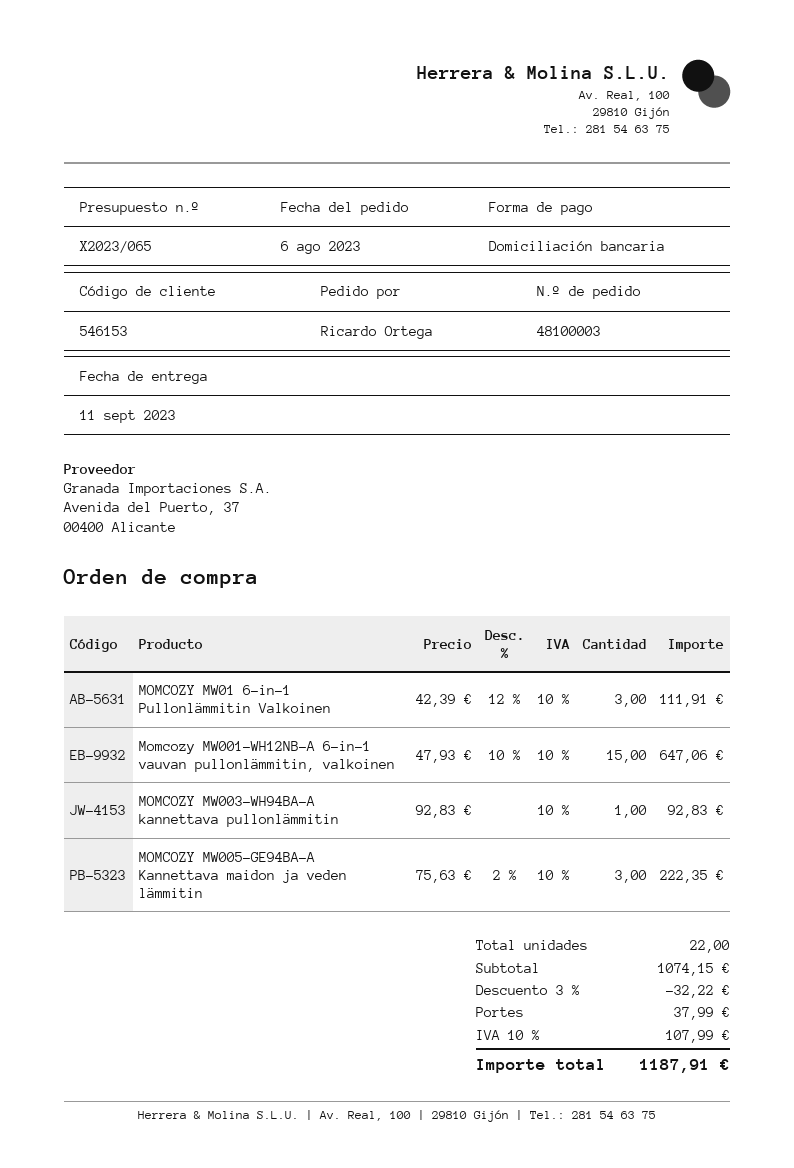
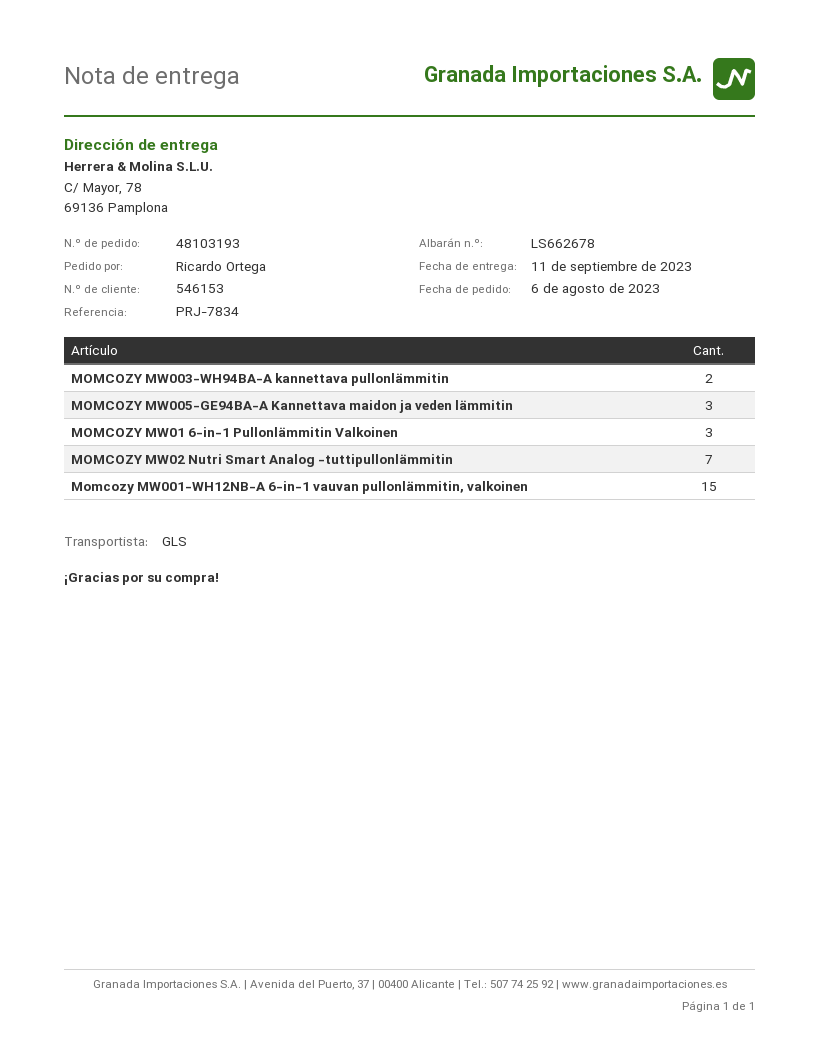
order number: 48100003 -> 48103193
MOMCOZY MW003-WH94BA-A kannettava pullonlämmitin: 1 -> 2
MOMCOZY MW02 Nutri Smart Analog -tuttipullonlämmitin: none -> 7

